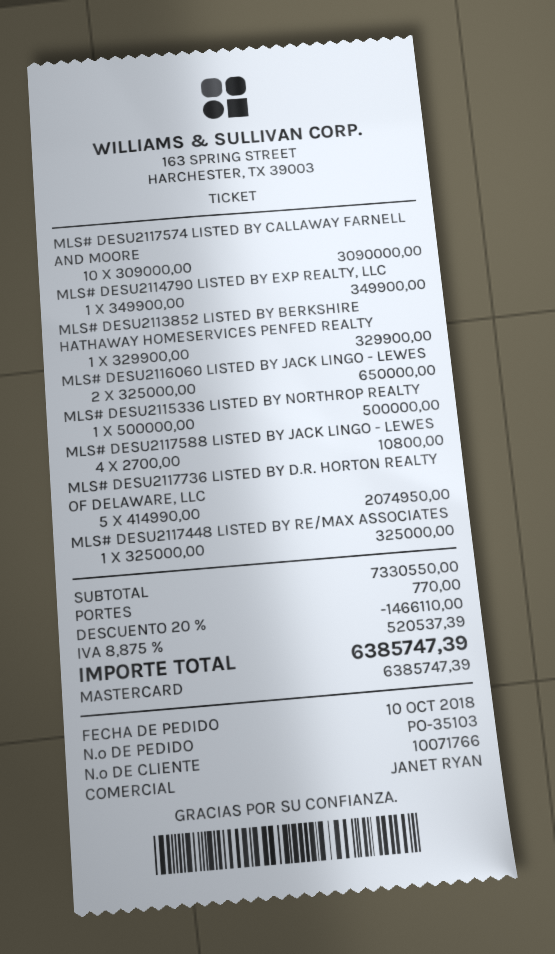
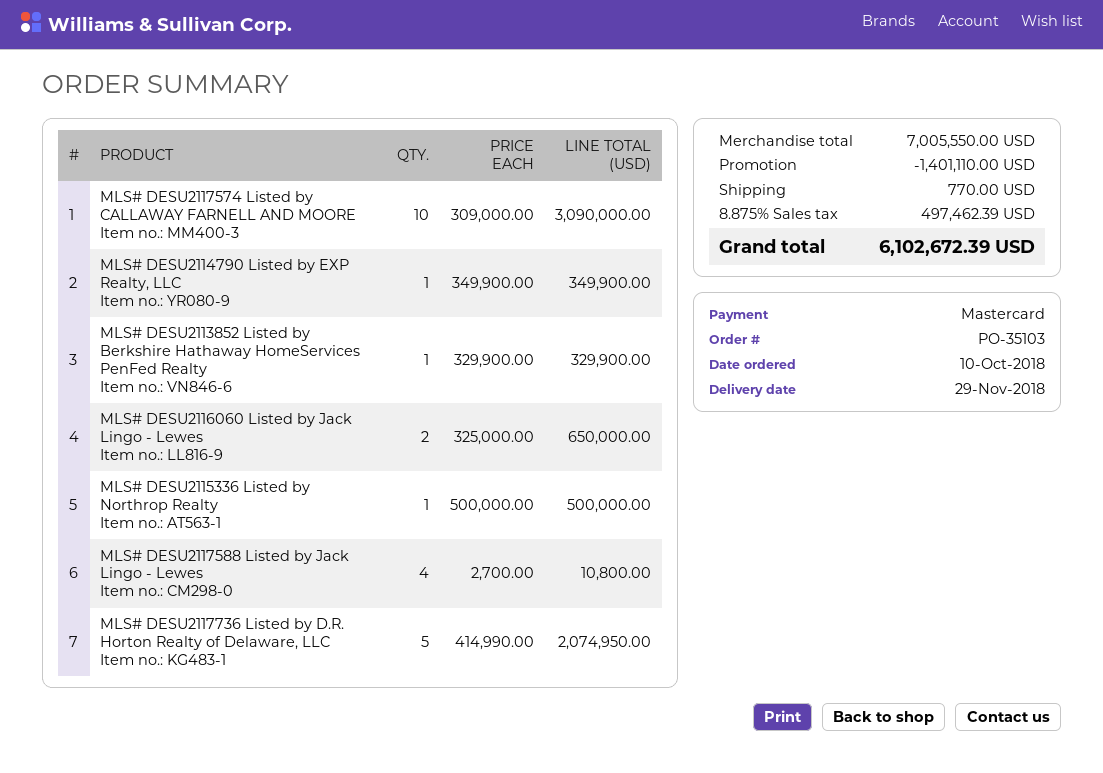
MLS# DESU2117448 LISTED BY RE/MAX ASSOCIATES: 1 x 325000.00 = 325000.00 -> none
subtotal: 7330550.00 -> 7005550.00
discount: 1466110.00 -> 1401110.00
tax: 8.875% = 520537.39 -> 8.875% = 497462.39
total: 6385747.39 -> 6102672.39

